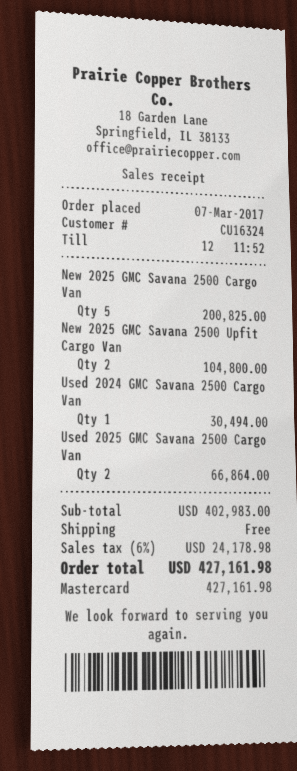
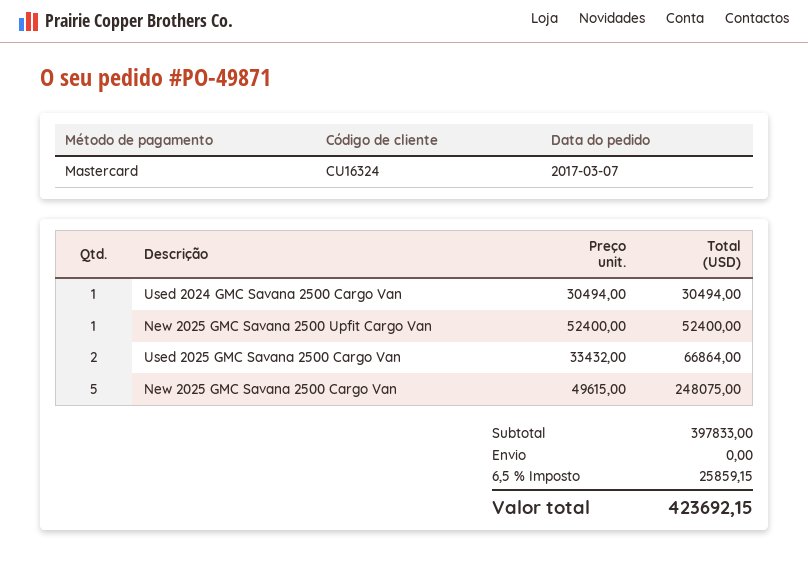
New 2025 GMC Savana 2500 Cargo Van: 5 for 200825.00 -> 5 for 248075.00
New 2025 GMC Savana 2500 Upfit Cargo Van: 2 for 104800.00 -> 1 for 52400.00
subtotal: 402983.00 -> 397833.00
tax: 6% = 24178.98 -> 6.5% = 25859.15
total: 427161.98 -> 423692.15

